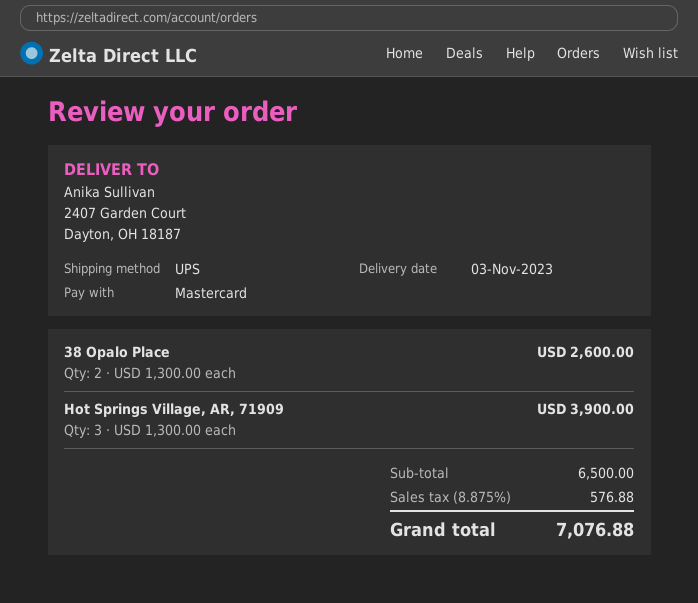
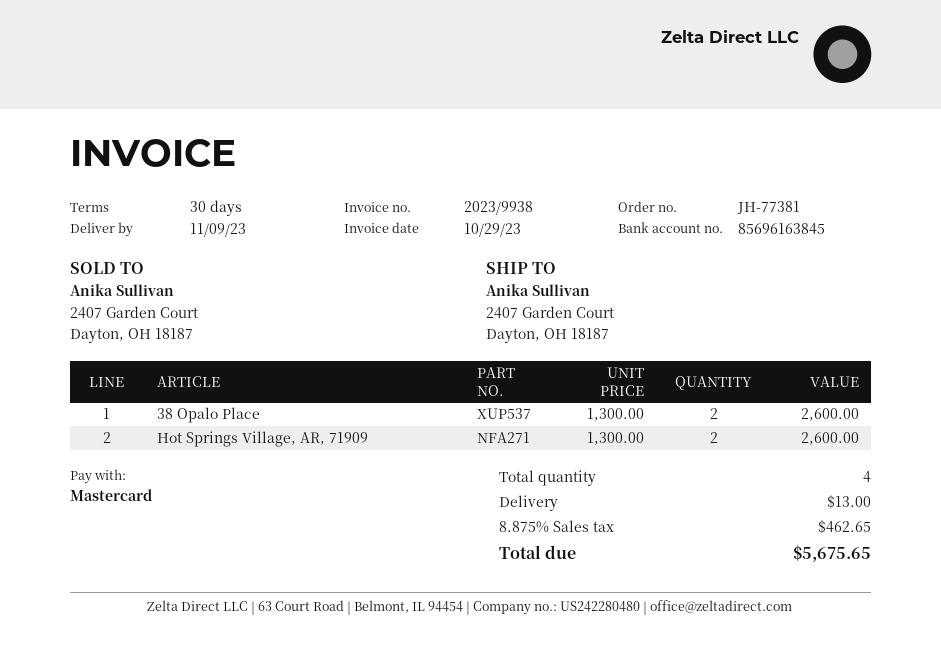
delivery date: 2023-11-03 -> 2023-11-09
Hot Springs Village, AR, 71909: 3 x 1300.00 = 3900.00 -> 2 x 1300.00 = 2600.00
shipping: none -> 13.00
tax: 8.875% = 576.88 -> 8.875% = 462.65
total: 7076.88 -> 5675.65

